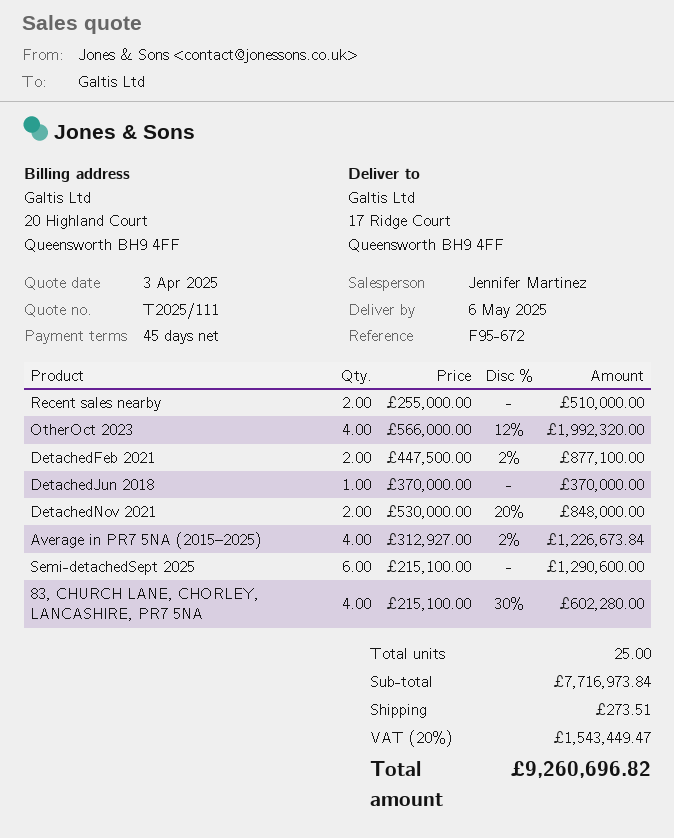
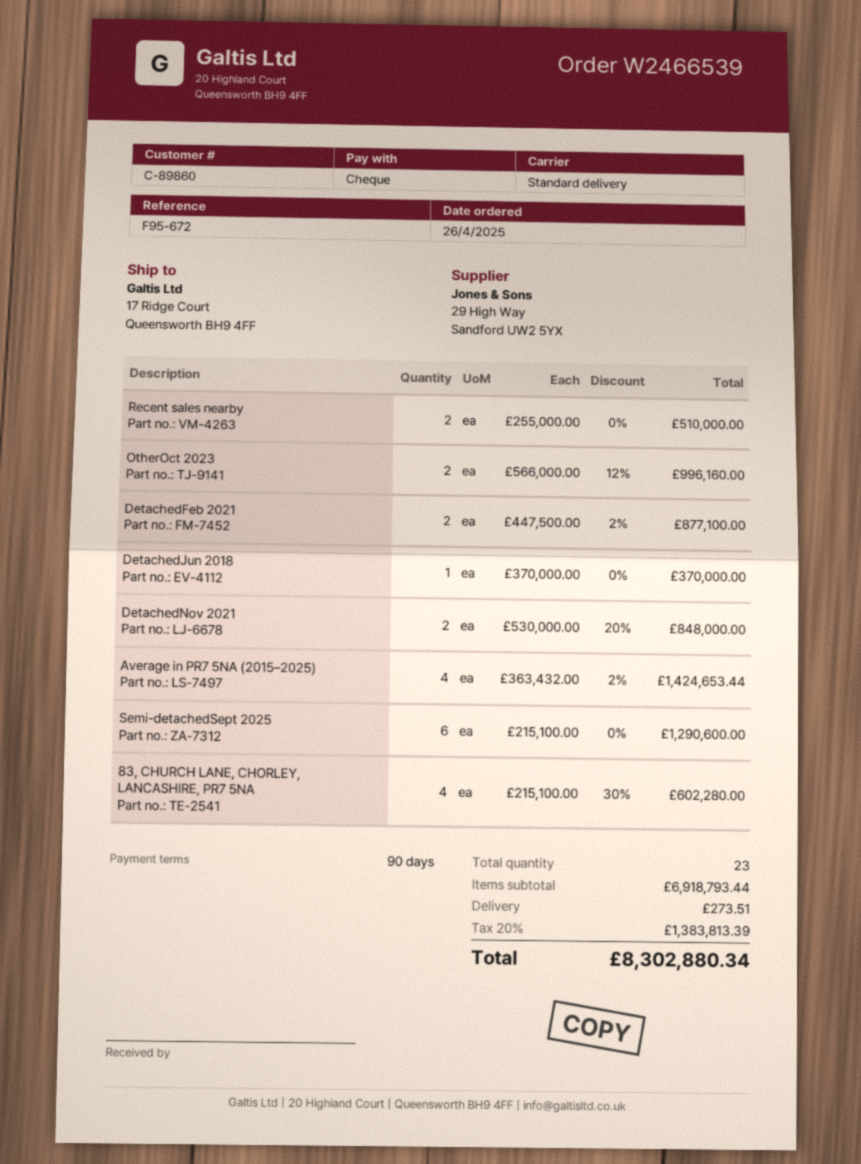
payment terms: 45 days -> 90 days
OtherOct 2023: 4 x 566000.00 - 12% = 1992320.00 -> 2 x 566000.00 - 12% = 996160.00
Average in PR7 5NA (2015–2025): 4 x 312927.00 - 2% = 1226673.84 -> 4 x 363432.00 - 2% = 1424653.44
total quantity: 25 -> 23
subtotal: 7716973.84 -> 6918793.44
tax: 20% = 1543449.47 -> 20% = 1383813.39
total: 9260696.82 -> 8302880.34

